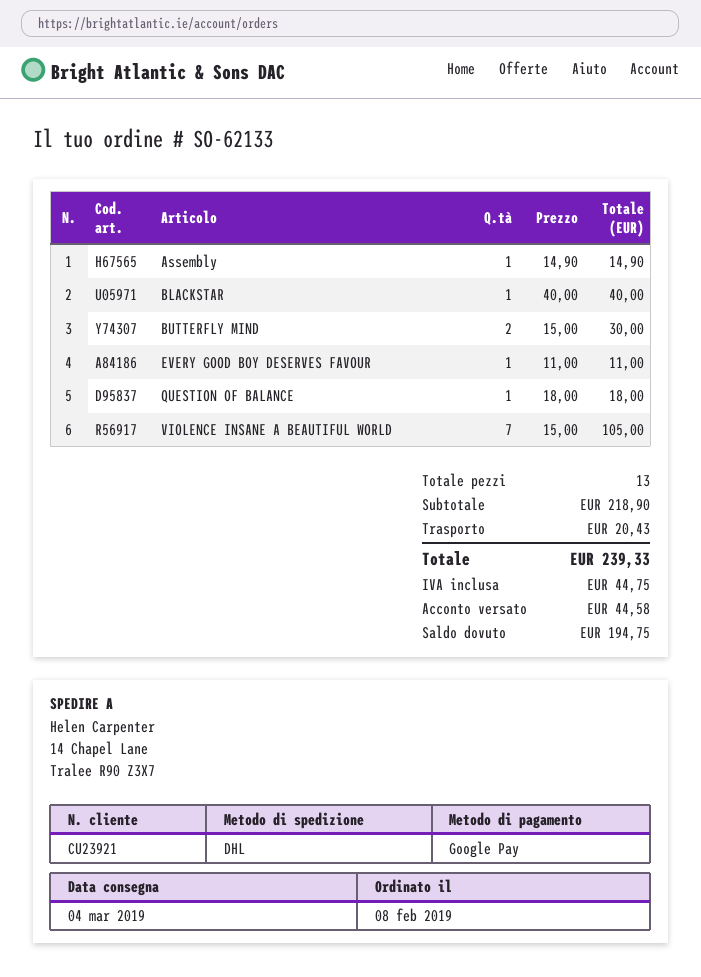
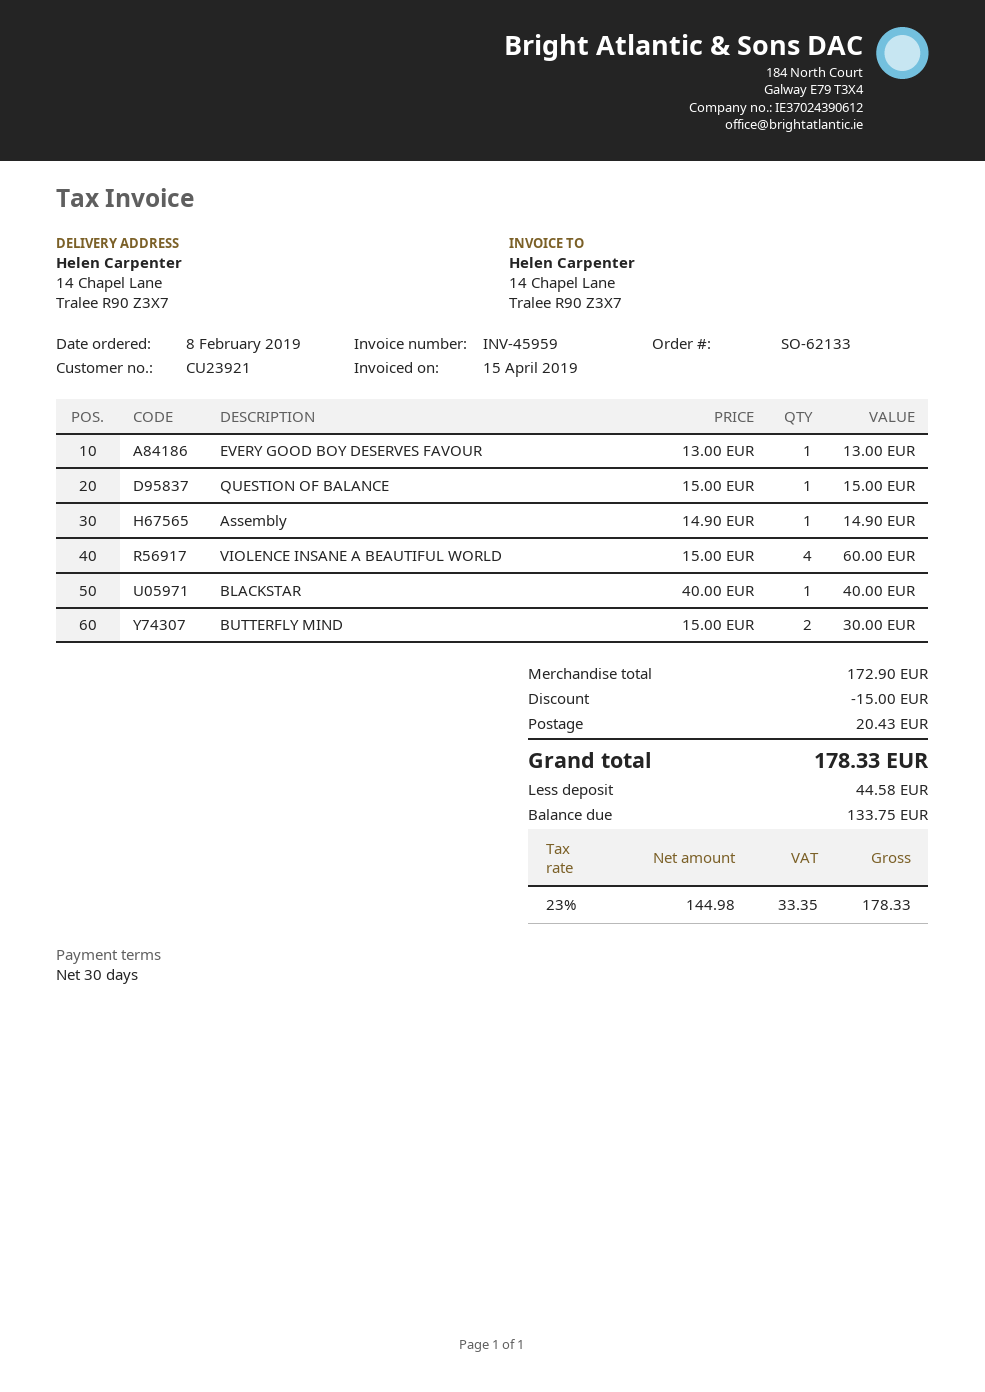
EVERY GOOD BOY DESERVES FAVOUR: 1 x 11.00 = 11.00 -> 1 x 13.00 = 13.00
QUESTION OF BALANCE: 1 x 18.00 = 18.00 -> 1 x 15.00 = 15.00
VIOLENCE INSANE A BEAUTIFUL WORLD: 7 x 15.00 = 105.00 -> 4 x 15.00 = 60.00
subtotal: 218.90 -> 172.90
discount: none -> 15.00
tax: 44.75 -> 33.35
total: 239.33 -> 178.33
balance: 194.75 -> 133.75

